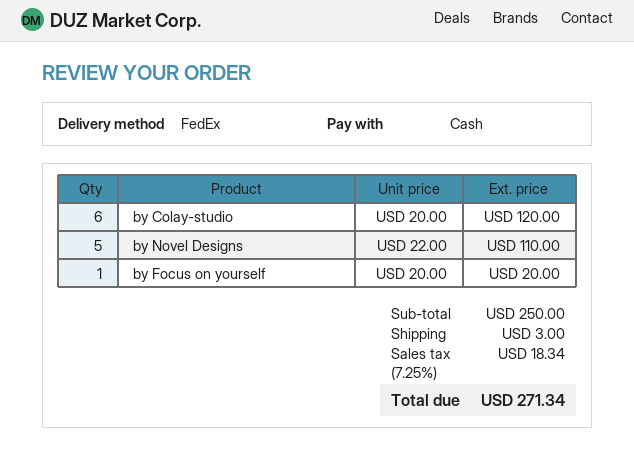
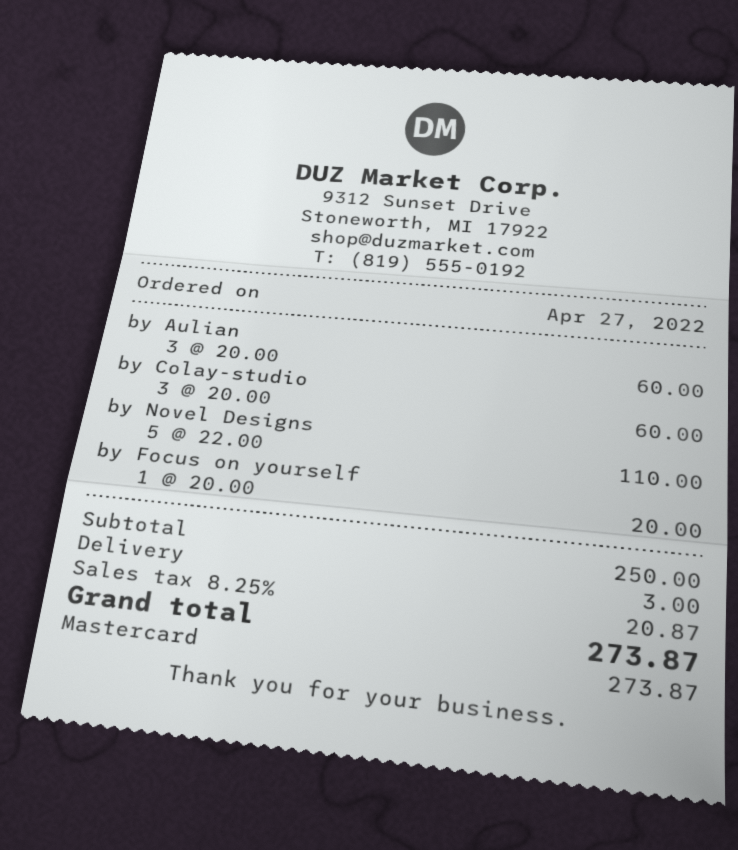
payment method: cash -> Mastercard
by Colay-studio: 6 x 20.00 = 120.00 -> 3 x 20.00 = 60.00
by Aulian: none -> 3 x 20.00 = 60.00
tax: 7.25% = 18.34 -> 8.25% = 20.87
total: 271.34 -> 273.87

